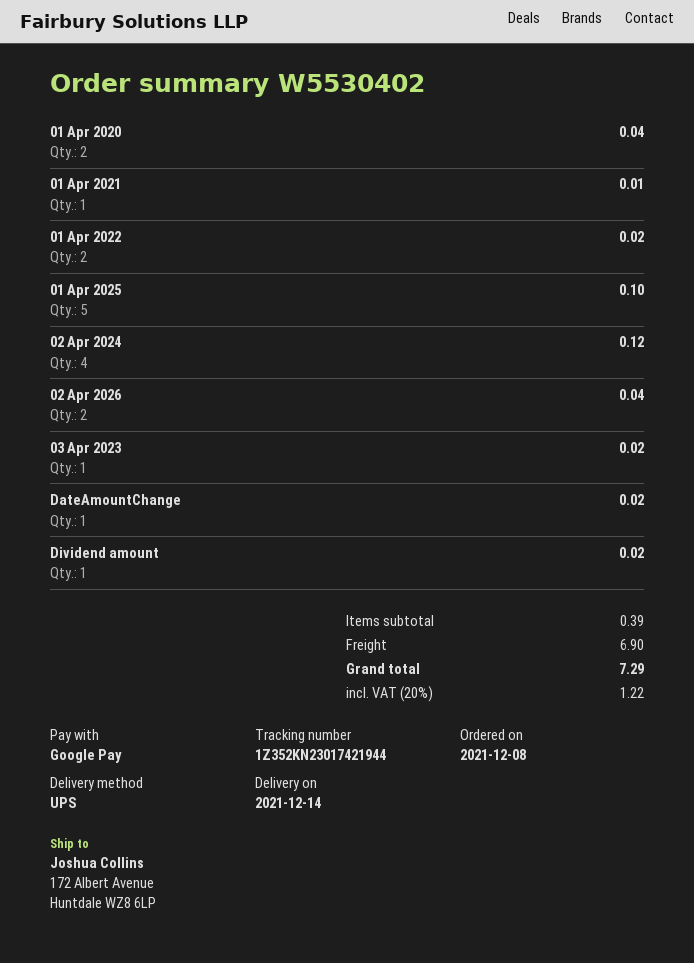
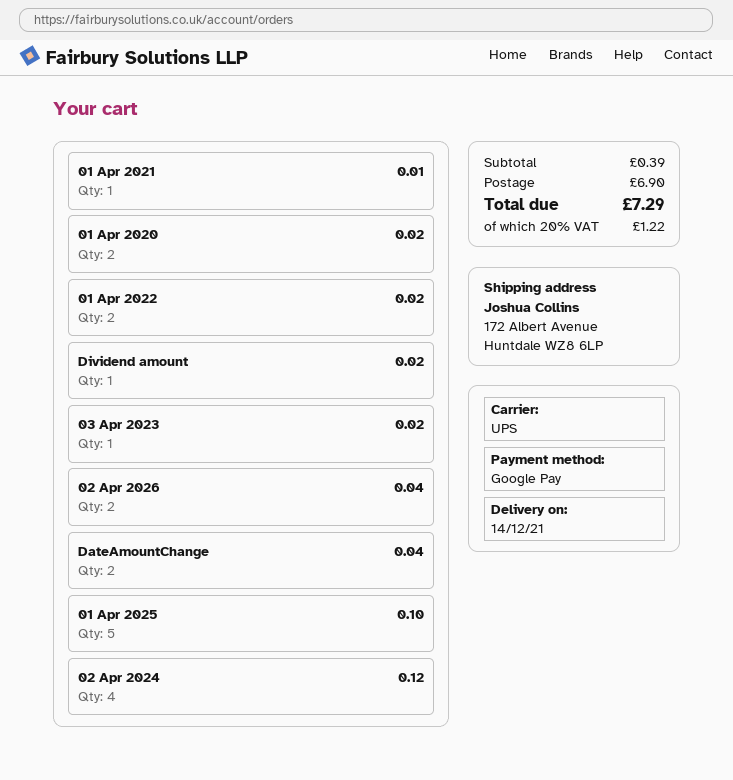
01 Apr 2020: 2 for 0.04 -> 2 for 0.02
DateAmountChange: 1 for 0.02 -> 2 for 0.04

